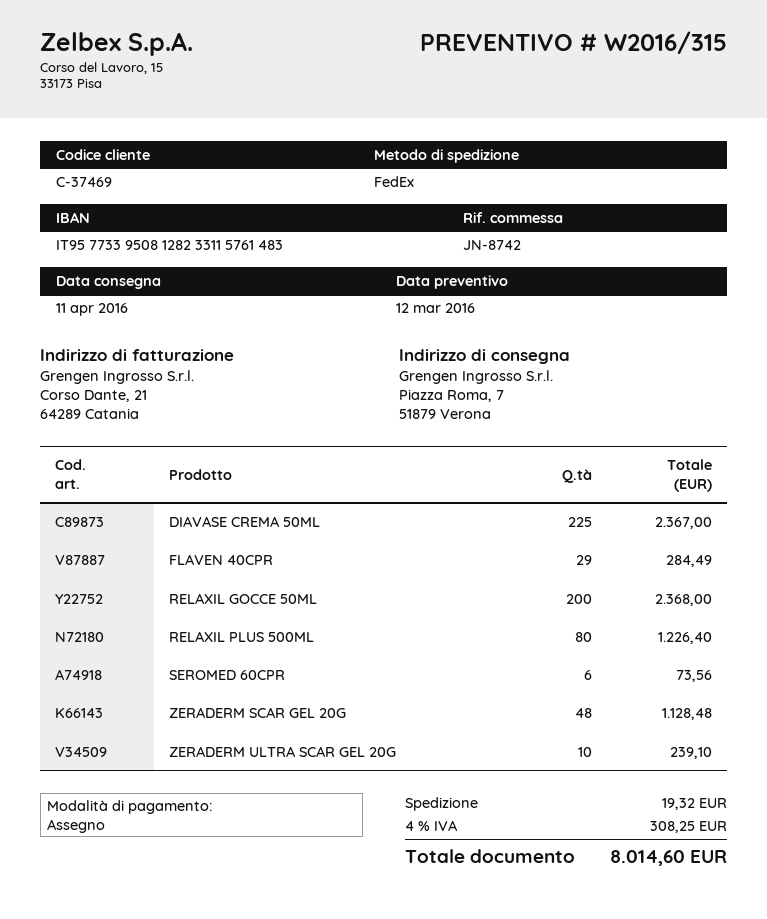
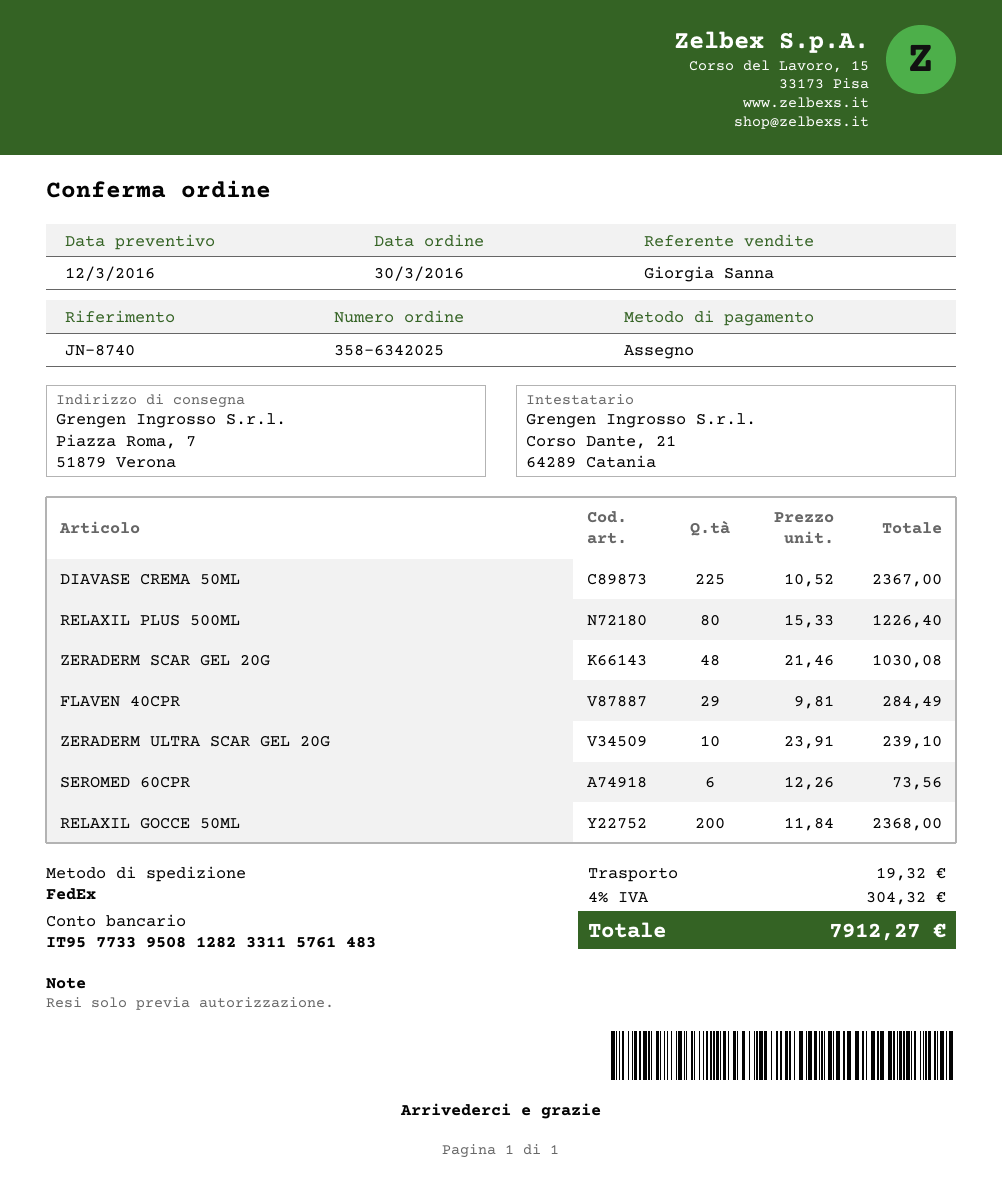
reference: JN-8742 -> JN-8740
ZERADERM SCAR GEL 20G: 48 for 1128.48 -> 48 for 1030.08
tax: 4% = 308.25 -> 4% = 304.32
total: 8014.60 -> 7912.27

